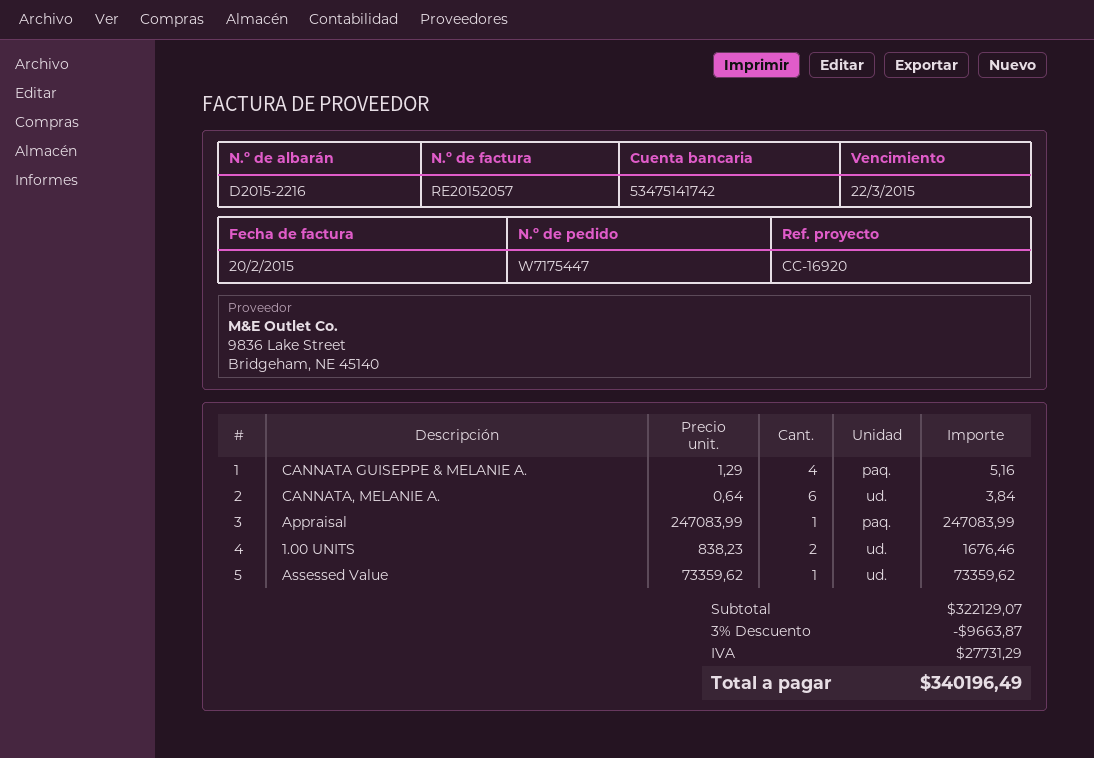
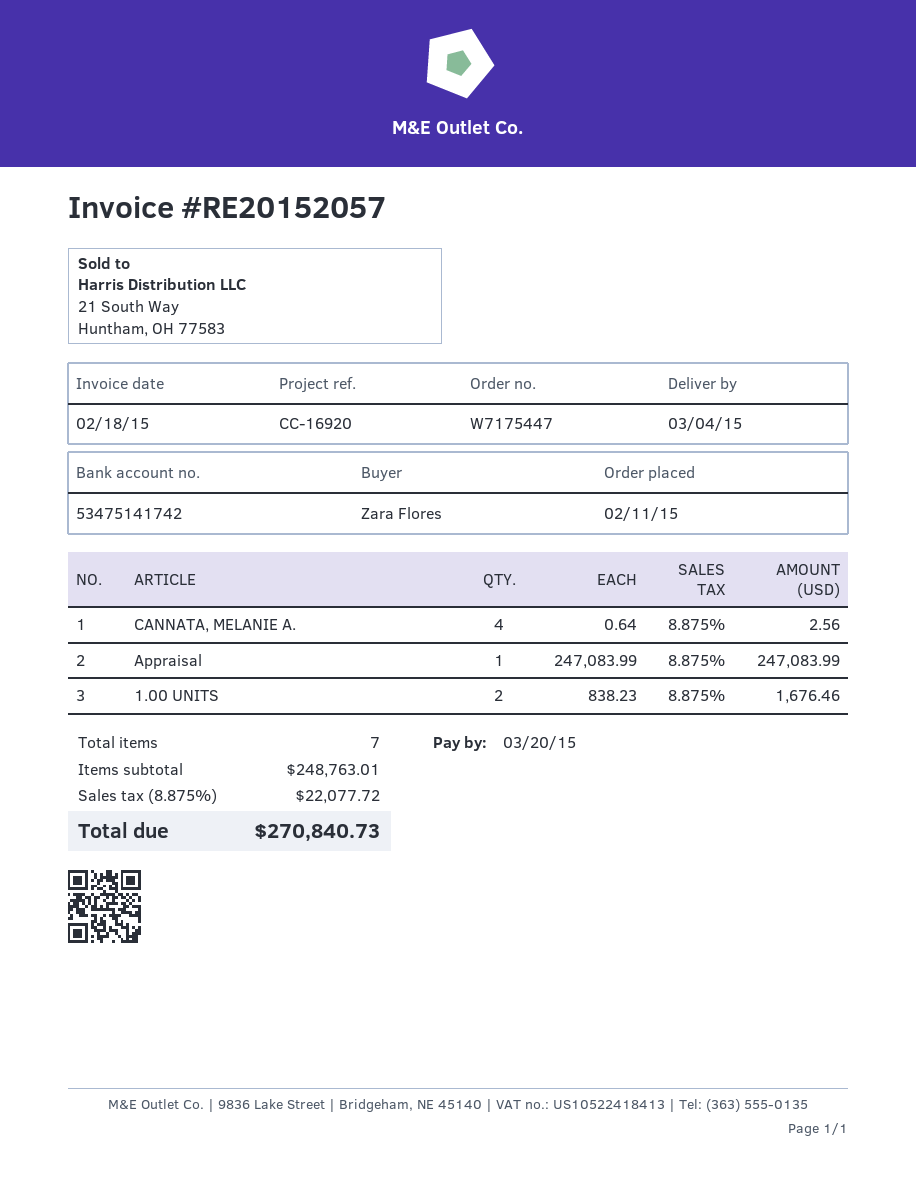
invoice date: 2015-02-20 -> 2015-02-18
due date: 2015-03-22 -> 2015-03-20
CANNATA GUISEPPE & MELANIE A.: 4 x 1.29 = 5.16 -> none
CANNATA, MELANIE A.: 6 x 0.64 = 3.84 -> 4 x 0.64 = 2.56
Assessed Value: 1 x 73359.62 = 73359.62 -> none
subtotal: 322129.07 -> 248763.01
discount: 3% = 9663.87 -> none
tax: 27731.29 -> 22077.72
total: 340196.49 -> 270840.73

